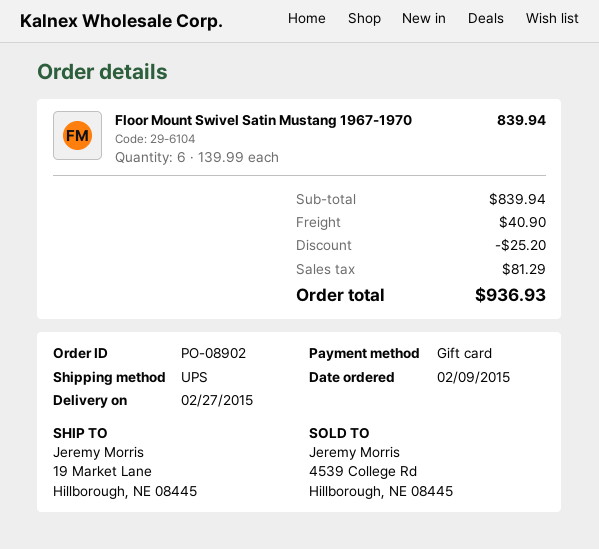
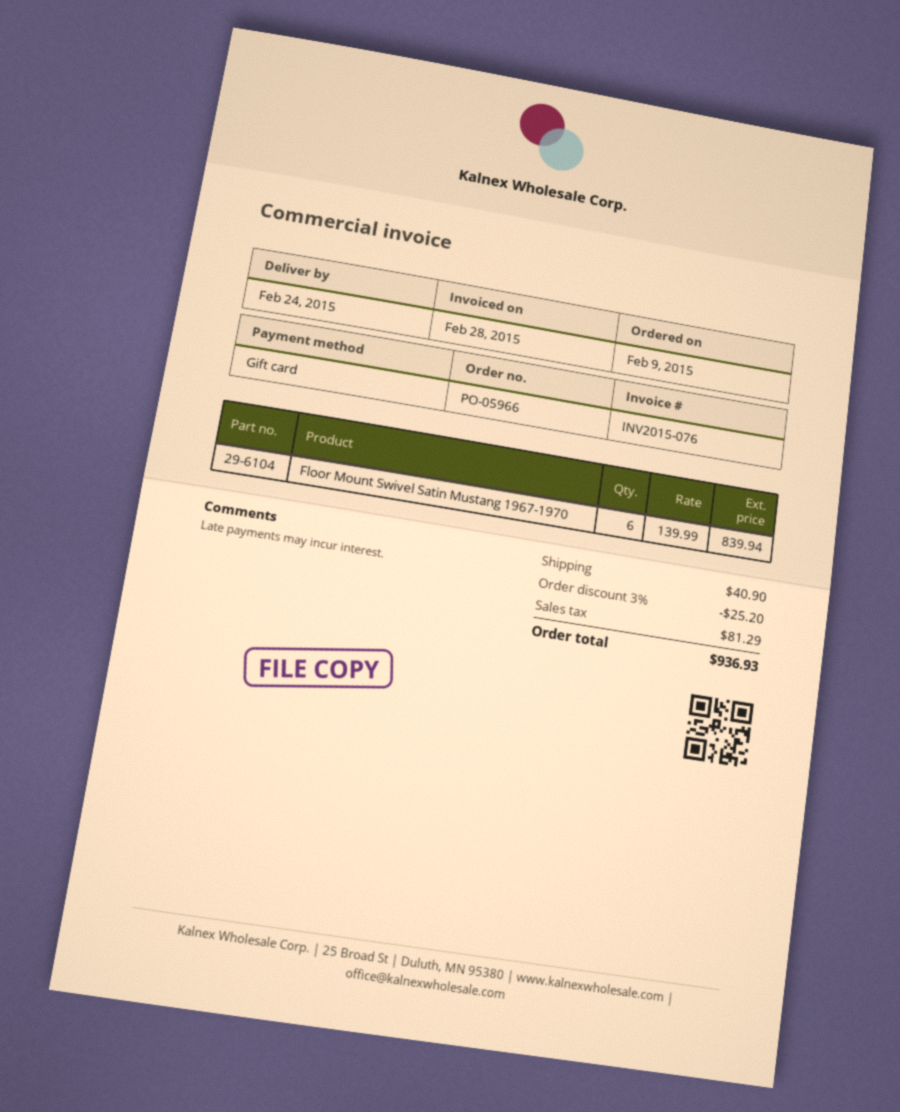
order number: PO-08902 -> PO-05966
delivery date: 2015-02-27 -> 2015-02-24

